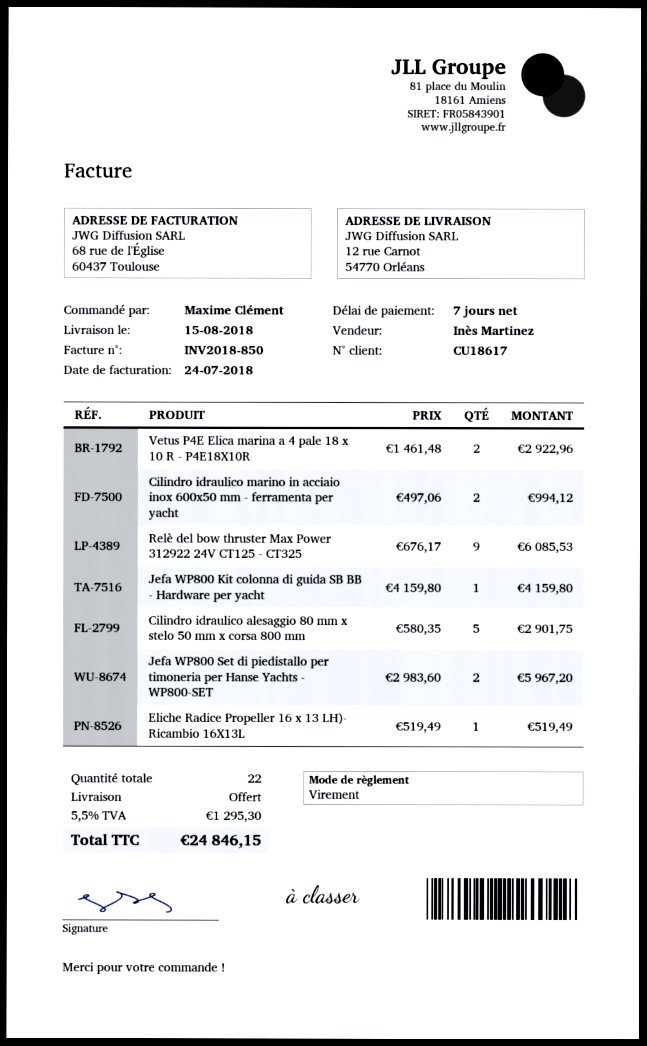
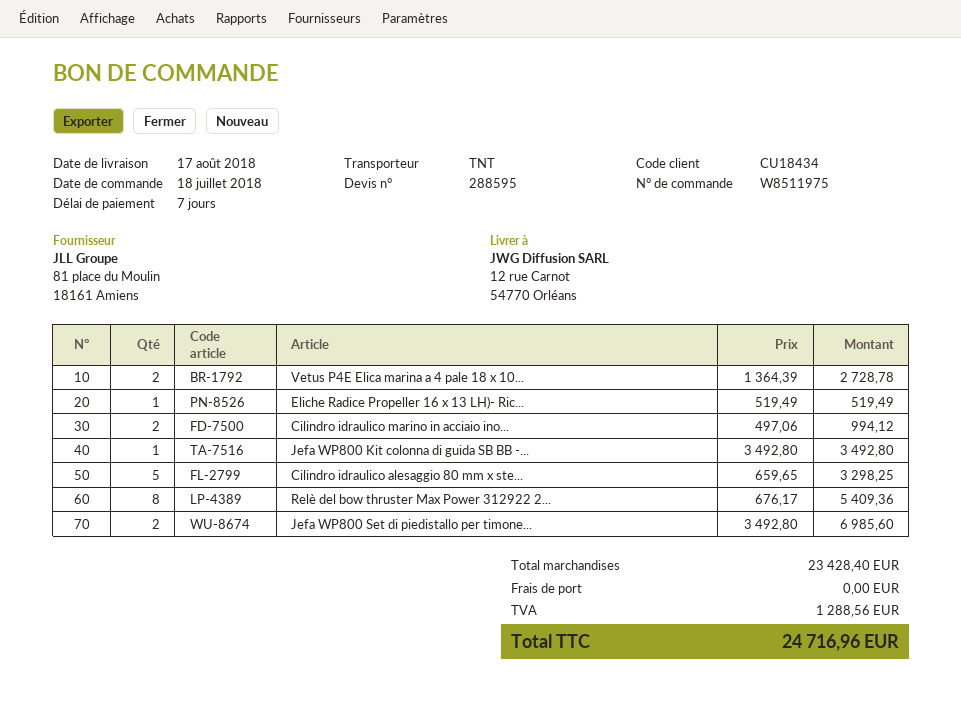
delivery date: 2018-08-15 -> 2018-08-17
customer number: CU18617 -> CU18434
Vetus P4E Elica marina a 4 pale 18 x 10 R - P4E18X10R: 2 x 1461.48 = 2922.96 -> 2 x 1364.39 = 2728.78
Relè del bow thruster Max Power 312922 24V CT125 - CT325: 9 x 676.17 = 6085.53 -> 8 x 676.17 = 5409.36
Jefa WP800 Kit colonna di guida SB BB - Hardware per yacht: 1 x 4159.80 = 4159.80 -> 1 x 3492.80 = 3492.80
Cilindro idraulico alesaggio 80 mm x stelo 50 mm x corsa 800 mm: 5 x 580.35 = 2901.75 -> 5 x 659.65 = 3298.25
Jefa WP800 Set di piedistallo per timoneria per Hanse Yachts - WP800-SET: 2 x 2983.60 = 5967.20 -> 2 x 3492.80 = 6985.60
tax: 1295.30 -> 1288.56
total: 24846.15 -> 24716.96

